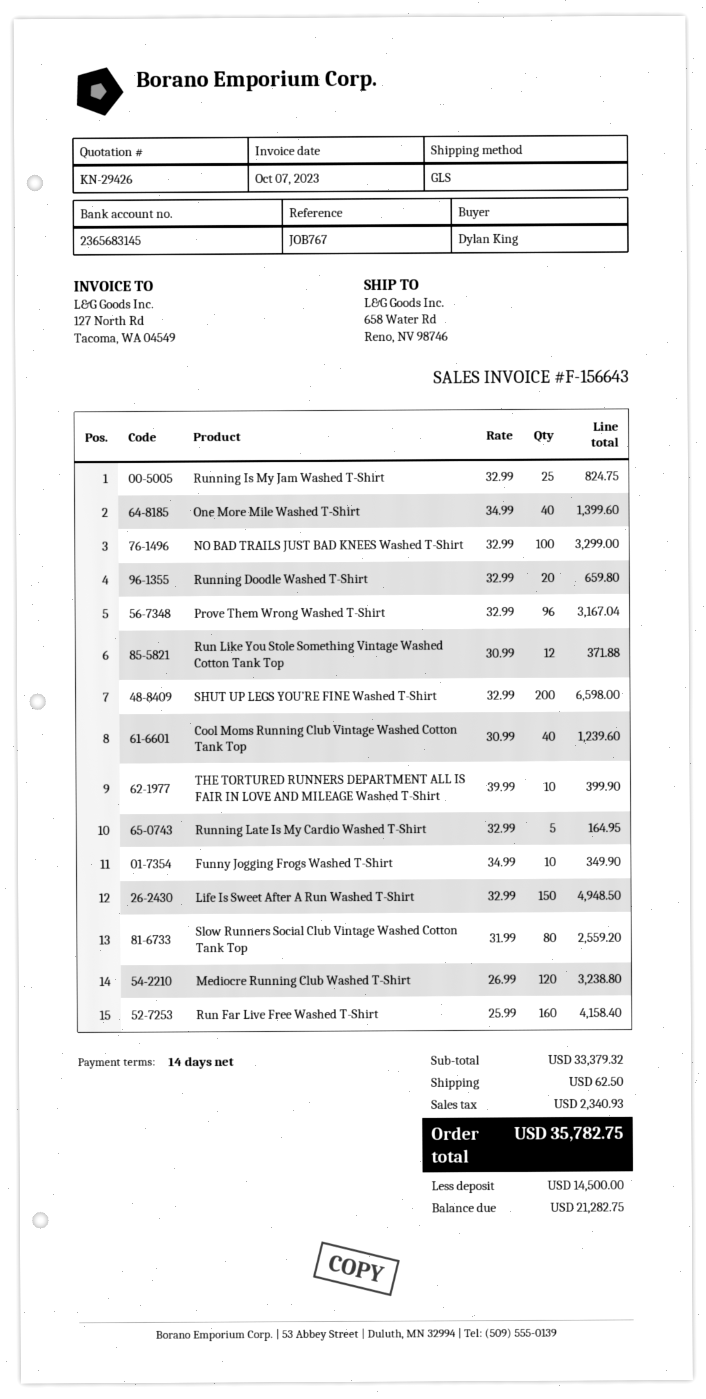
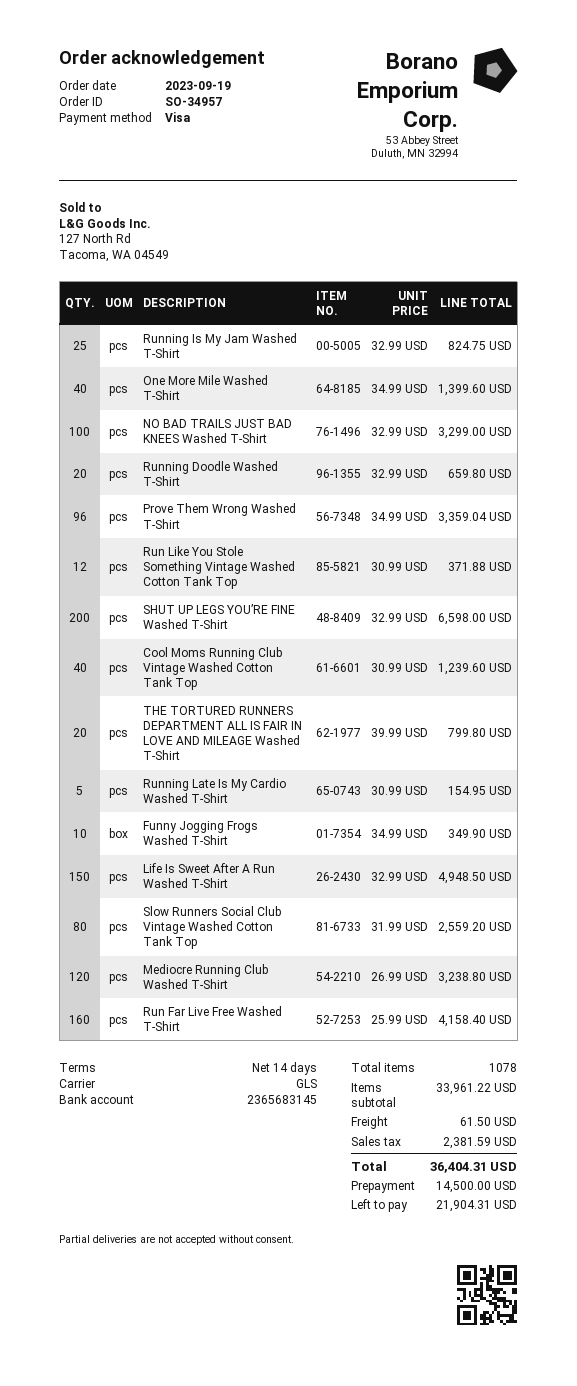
Prove Them Wrong Washed T-Shirt: 96 x 32.99 = 3167.04 -> 96 x 34.99 = 3359.04
THE TORTURED RUNNERS DEPARTMENT ALL IS FAIR IN LOVE AND MILEAGE Washed T-Shirt: 10 x 39.99 = 399.90 -> 20 x 39.99 = 799.80
Running Late Is My Cardio Washed T-Shirt: 5 x 32.99 = 164.95 -> 5 x 30.99 = 154.95
subtotal: 33379.32 -> 33961.22
shipping: 62.50 -> 61.50
tax: 2340.93 -> 2381.59
total: 35782.75 -> 36404.31
balance: 21282.75 -> 21904.31

